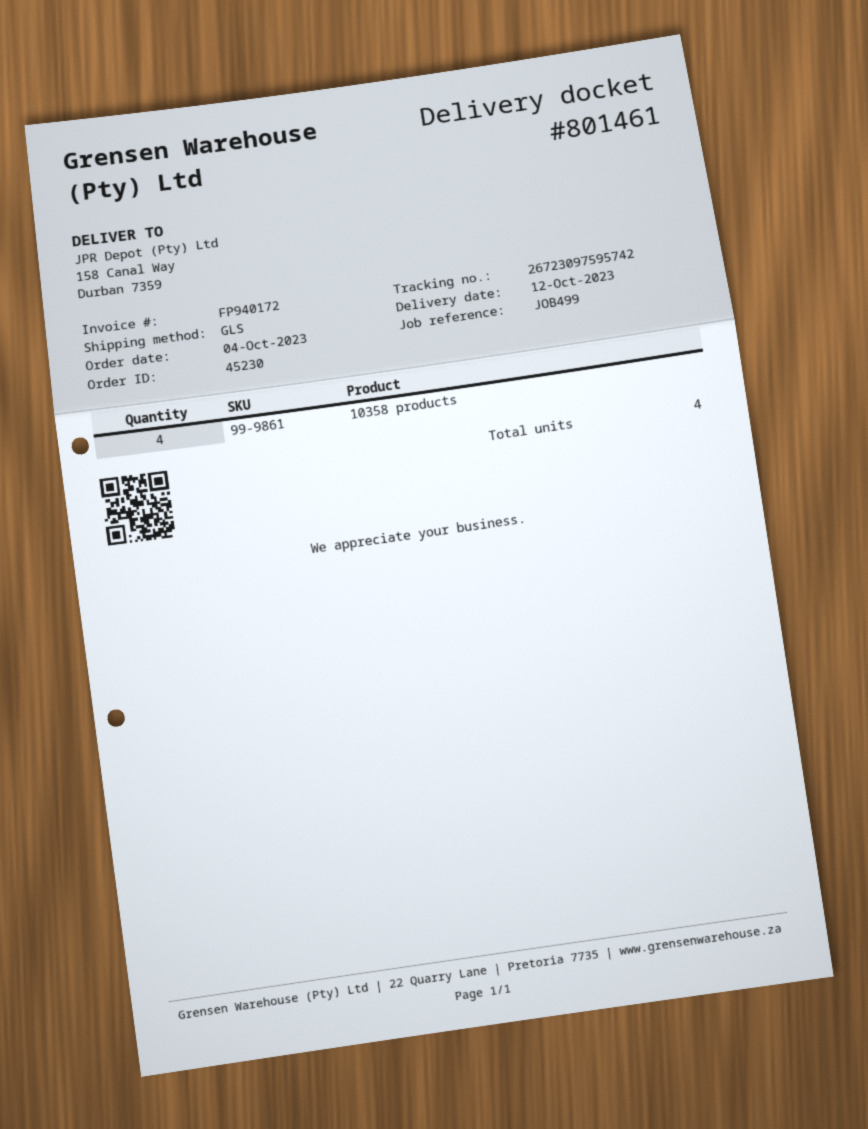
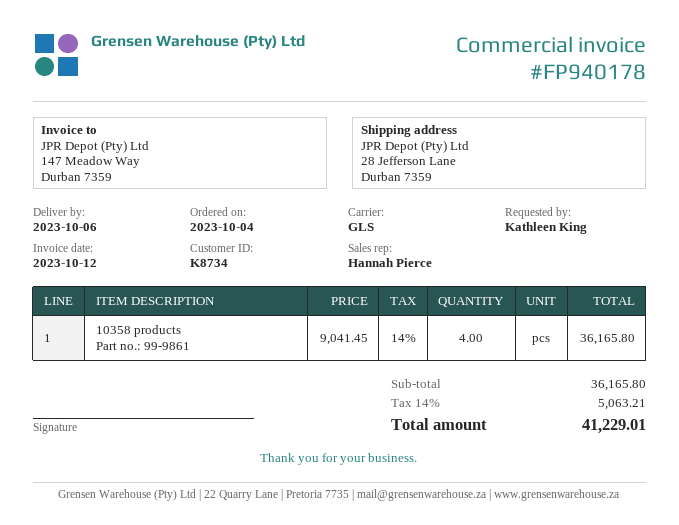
delivery date: 2023-10-12 -> 2023-10-06
invoice number: FP940172 -> FP940178
ship to: 158 Canal Way, Durban 7359 -> 28 Jefferson Lane, Durban 7359

